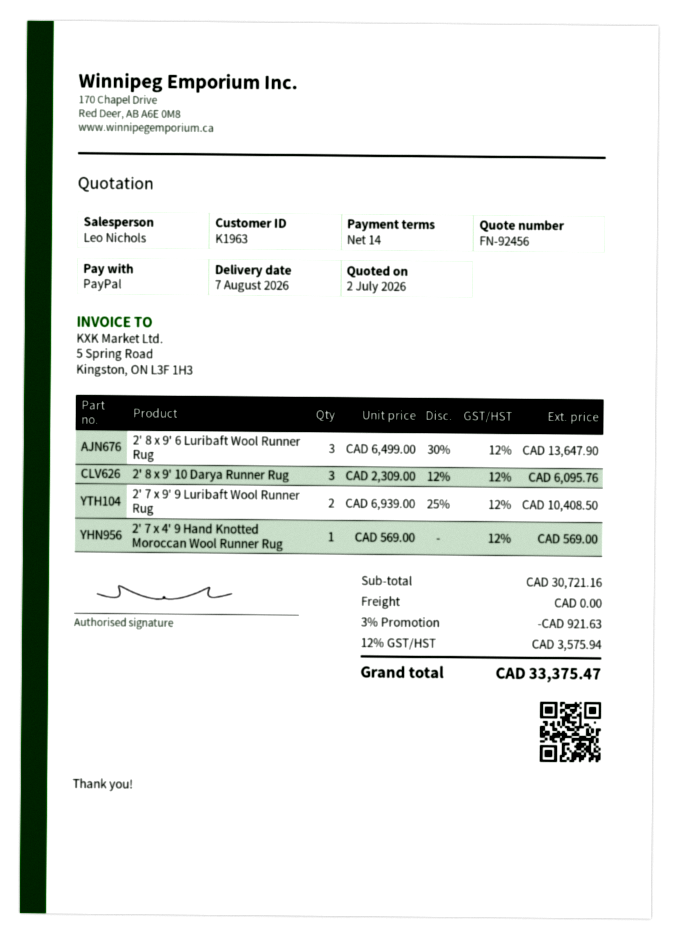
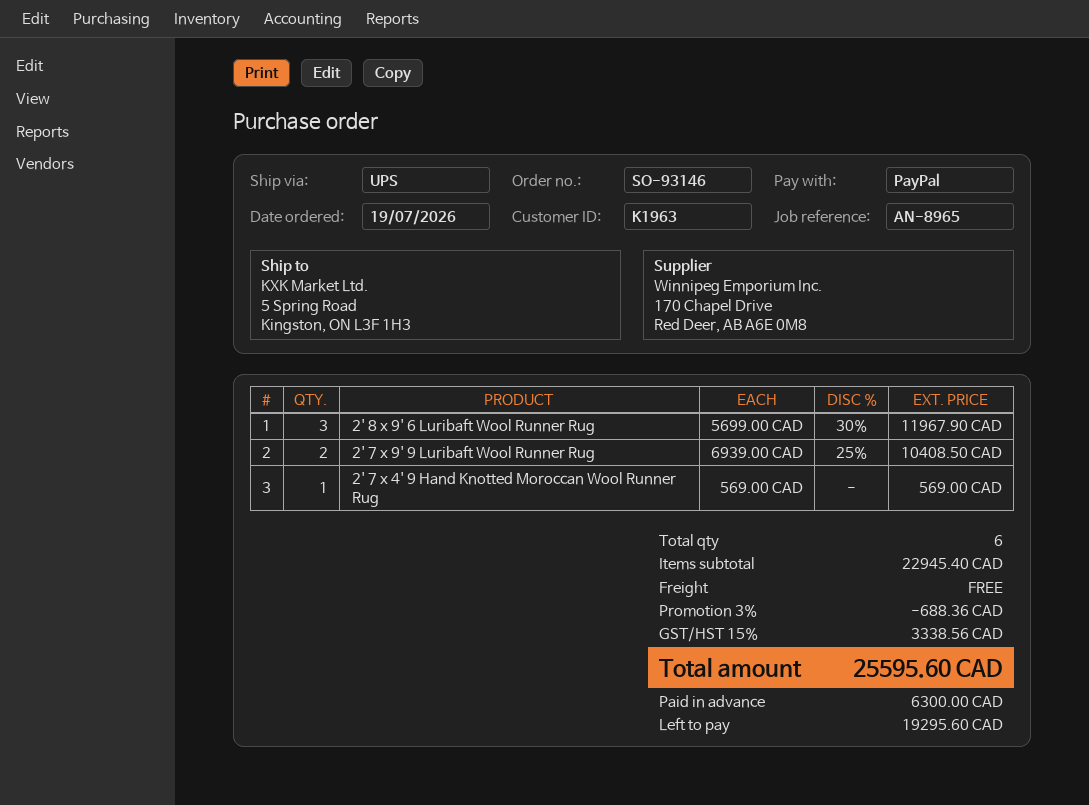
2' 8 x 9' 6 Luribaft Wool Runner Rug: 3 x 6499.00 - 30% = 13647.90 -> 3 x 5699.00 - 30% = 11967.90
2' 8 x 9' 10 Darya Runner Rug: 3 x 2309.00 - 12% = 6095.76 -> none
subtotal: 30721.16 -> 22945.40
discount: 3% = 921.63 -> 3% = 688.36
tax: 12% = 3575.94 -> 15% = 3338.56
total: 33375.47 -> 25595.60

